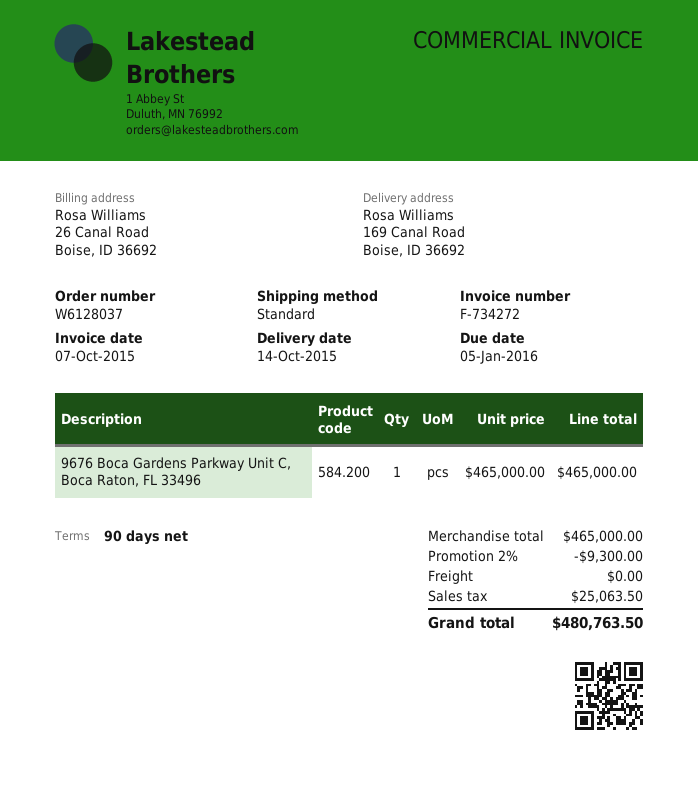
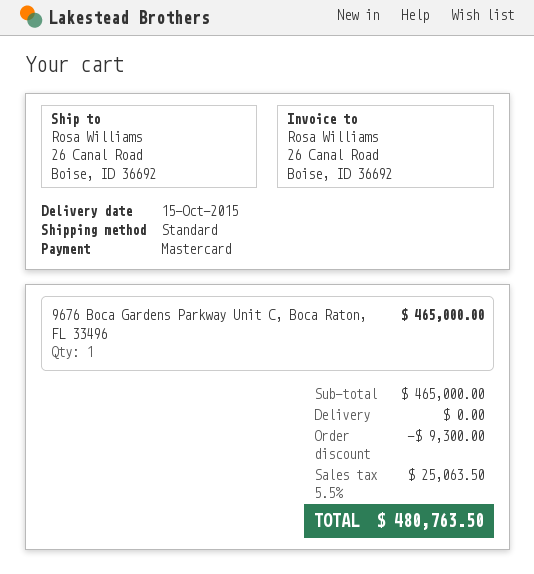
delivery date: 2015-10-14 -> 2015-10-15
ship to: 169 Canal Road, Boise, ID 36692 -> 26 Canal Road, Boise, ID 36692

